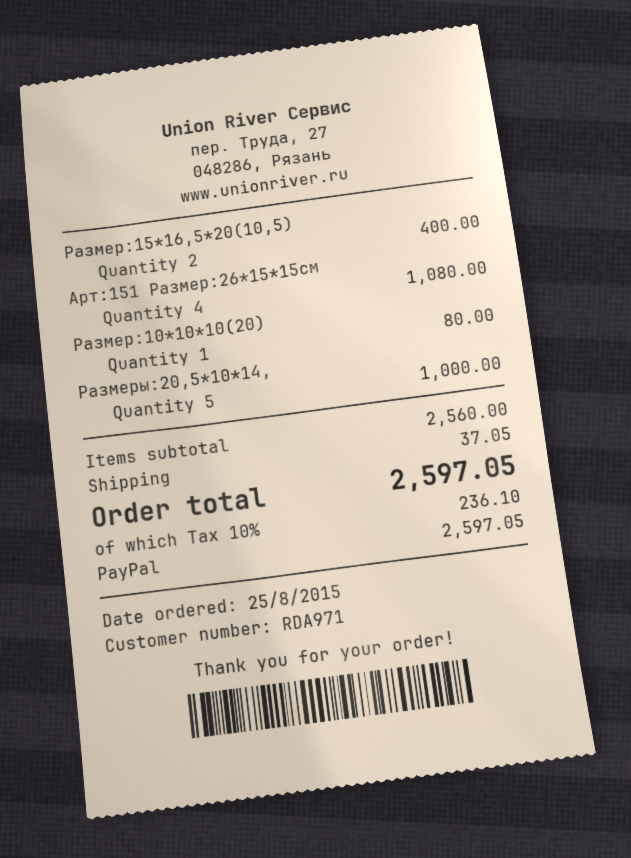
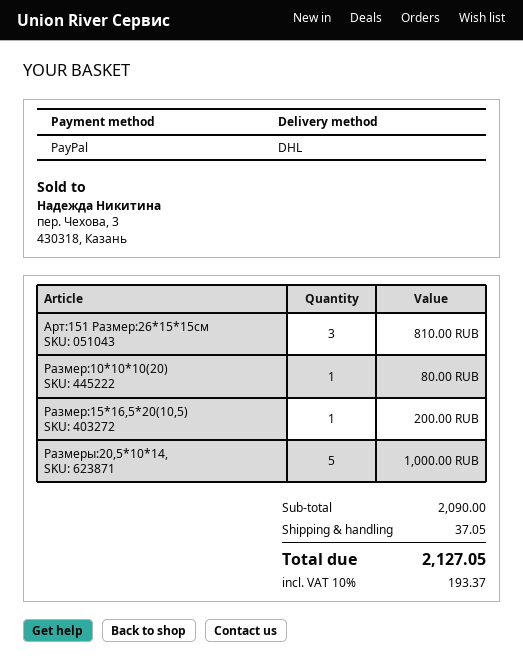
Размер:15*16,5*20(10,5): 2 for 400.00 -> 1 for 200.00
Арт:151 Размер:26*15*15см: 4 for 1080.00 -> 3 for 810.00
subtotal: 2560.00 -> 2090.00
tax: 10% = 236.10 -> 10% = 193.37
total: 2597.05 -> 2127.05

